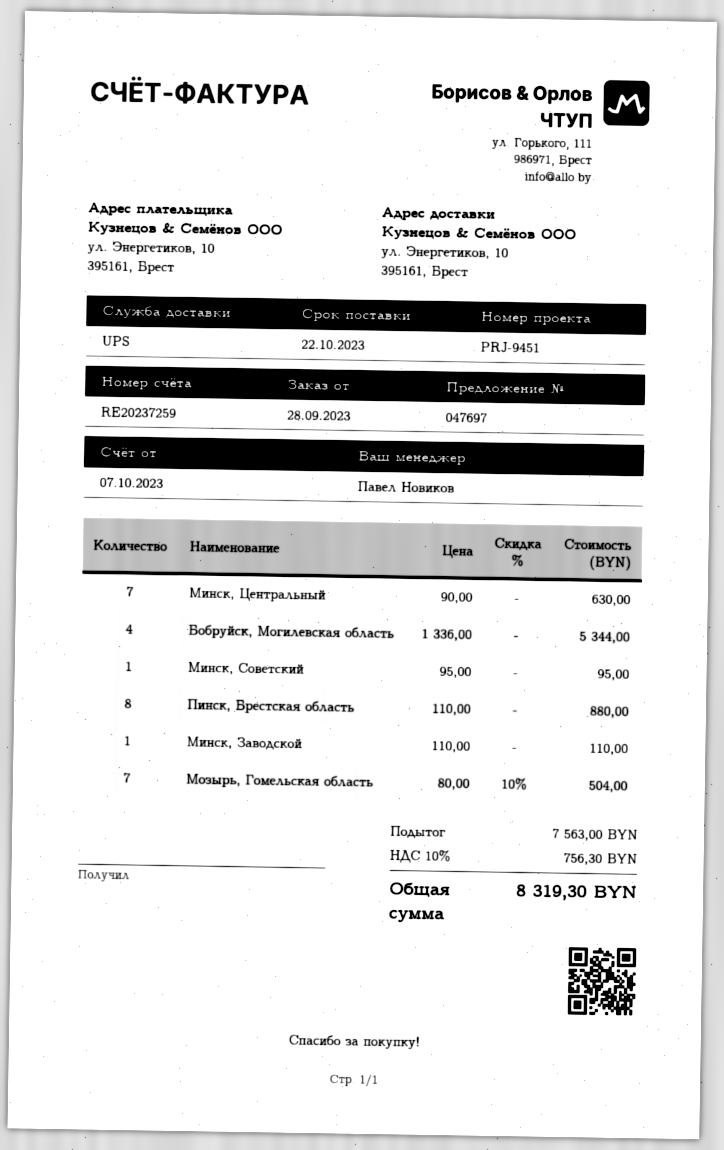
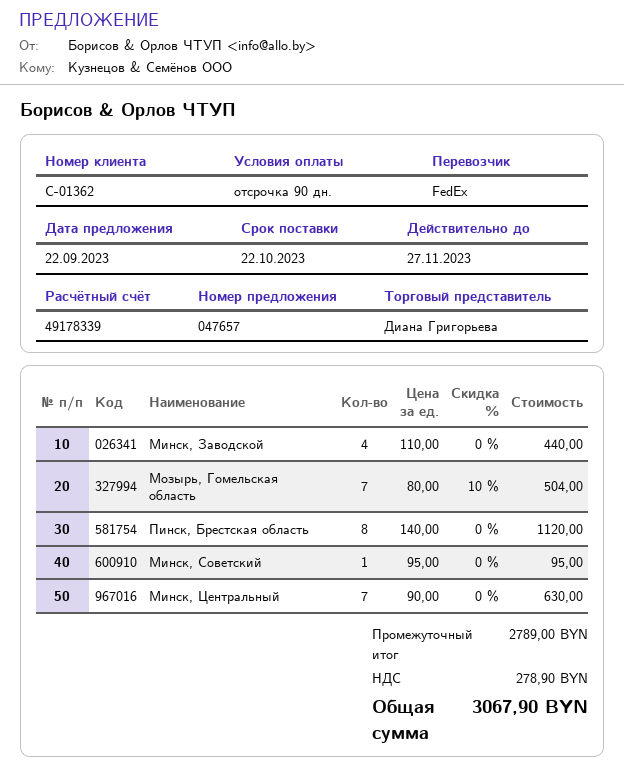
quote number: 047697 -> 047657
sales rep: Павел Новиков -> Диана Григорьева
shipping method: UPS -> FedEx
Бобруйск, Могилевская область: 4 x 1336.00 = 5344.00 -> none
Пинск, Брестская область: 8 x 110.00 = 880.00 -> 8 x 140.00 = 1120.00
Минск, Заводской: 1 x 110.00 = 110.00 -> 4 x 110.00 = 440.00
subtotal: 7563.00 -> 2789.00
tax: 756.30 -> 278.90
total: 8319.30 -> 3067.90

